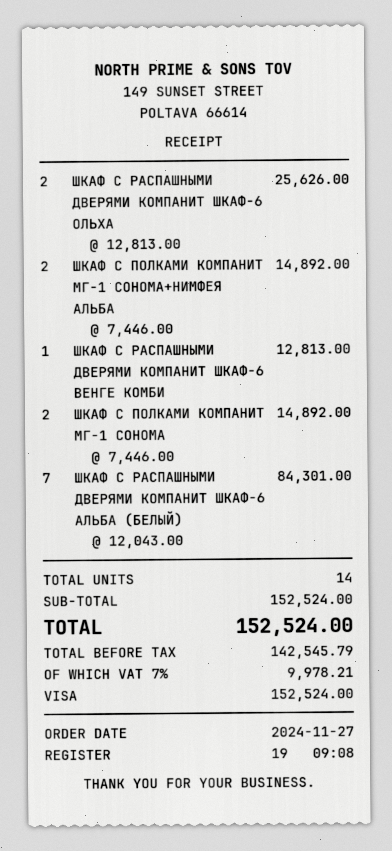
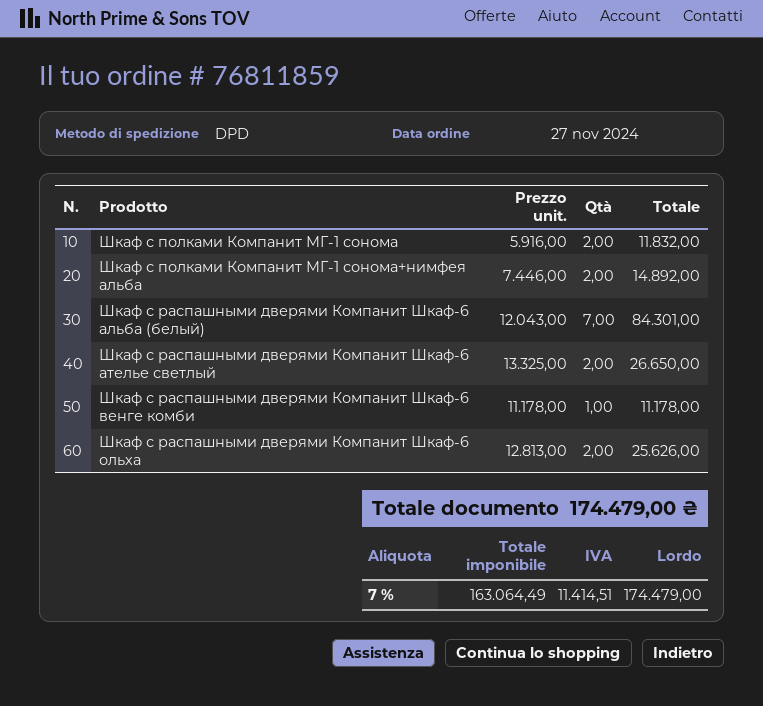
ШКАФ С РАСПАШНЫМИ ДВЕРЯМИ КОМПАНИТ ШКАФ-6 ВЕНГЕ КОМБИ: 1 x 12813.00 = 12813.00 -> 1 x 11178.00 = 11178.00
ШКАФ С ПОЛКАМИ КОМПАНИТ МГ-1 СОНОМА: 2 x 7446.00 = 14892.00 -> 2 x 5916.00 = 11832.00
Шкаф с распашными дверями Компанит Шкаф-6 ателье светлый: none -> 2 x 13325.00 = 26650.00
net: 142545.79 -> 163064.49
tax: 7% = 9978.21 -> 7% = 11414.51
total: 152524.00 -> 174479.00

